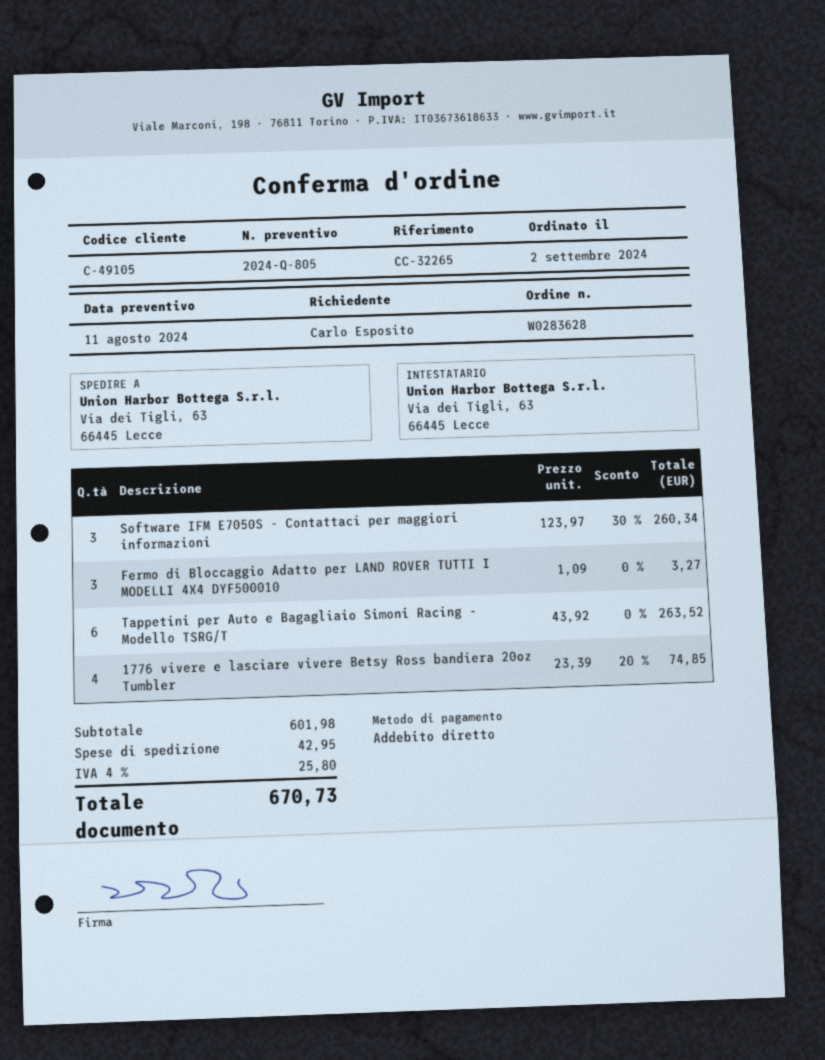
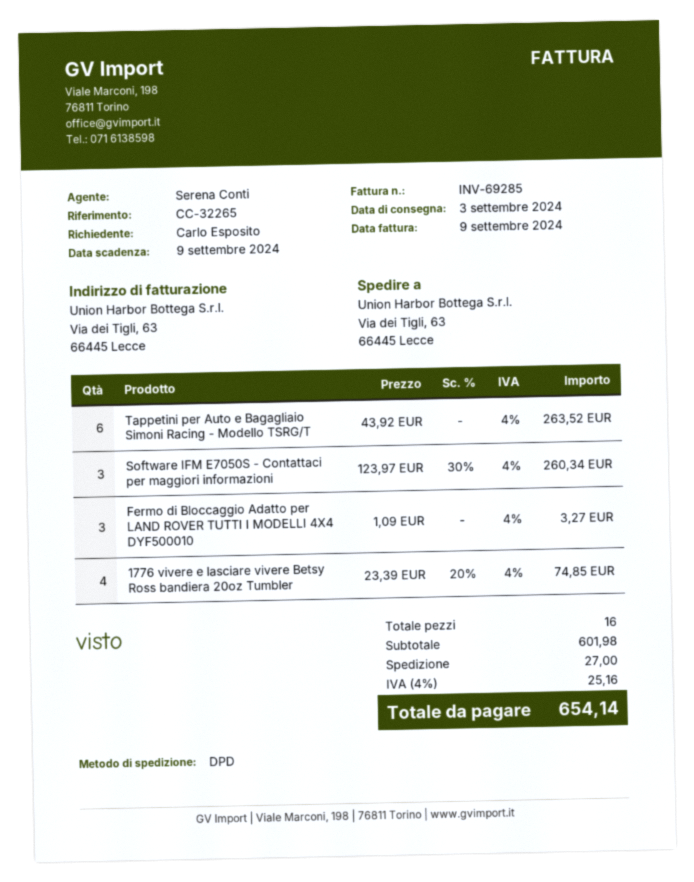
shipping: 42.95 -> 27.00
tax: 4% = 25.80 -> 4% = 25.16
total: 670.73 -> 654.14

